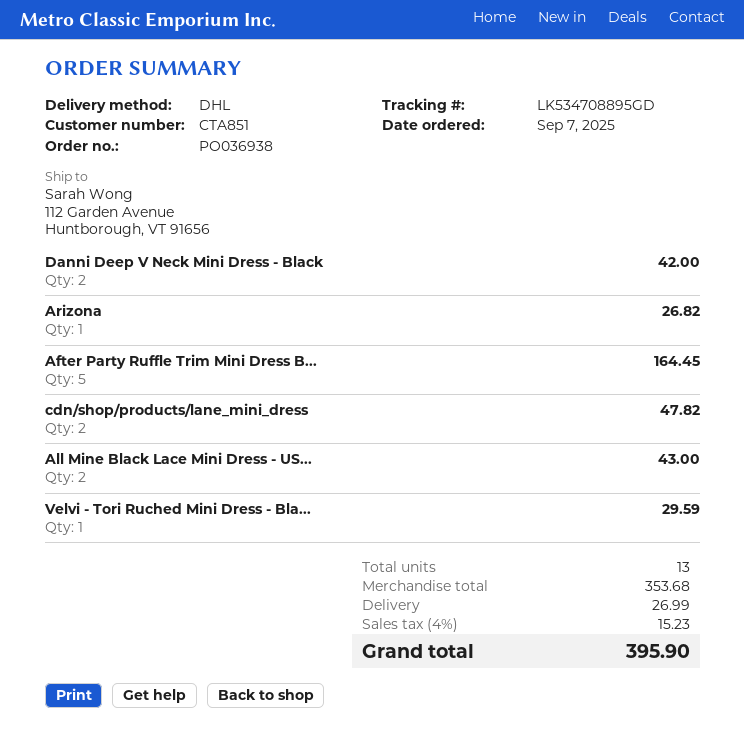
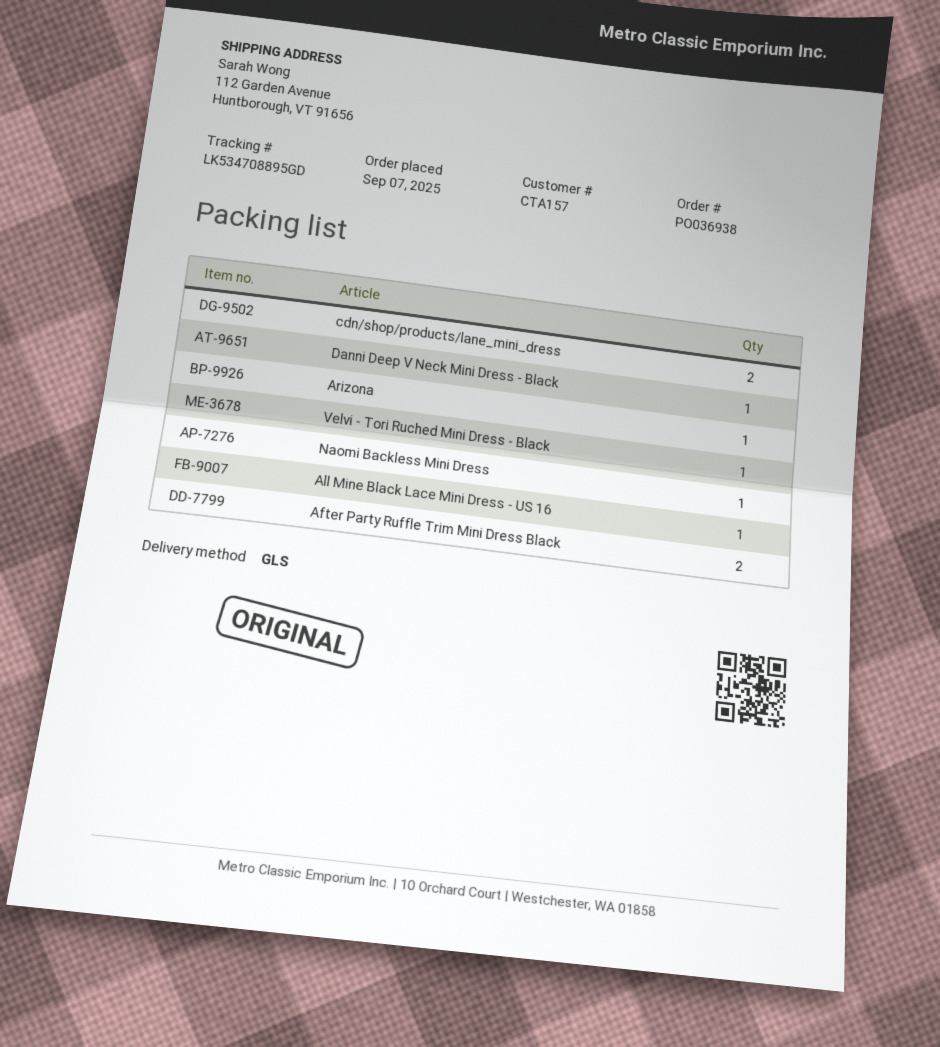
customer number: CTA851 -> CTA157
shipping method: DHL -> GLS
Danni Deep V Neck Mini Dress - Black: 2 -> 1
After Party Ruffle Trim Mini Dress B...: 5 -> 2
All Mine Black Lace Mini Dress - US...: 2 -> 1
Naomi Backless Mini Dress: none -> 1

